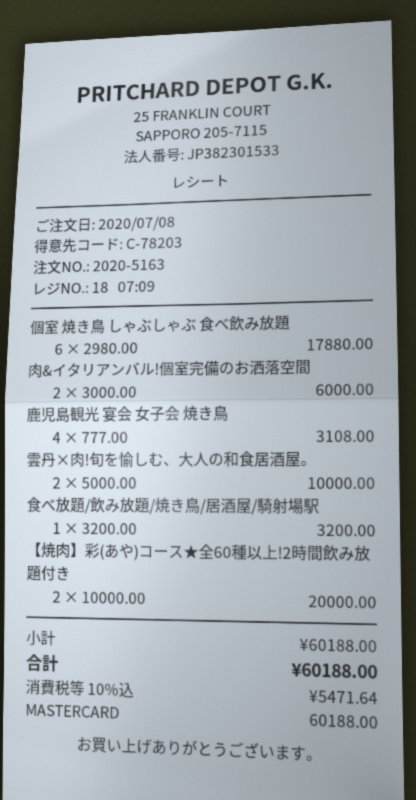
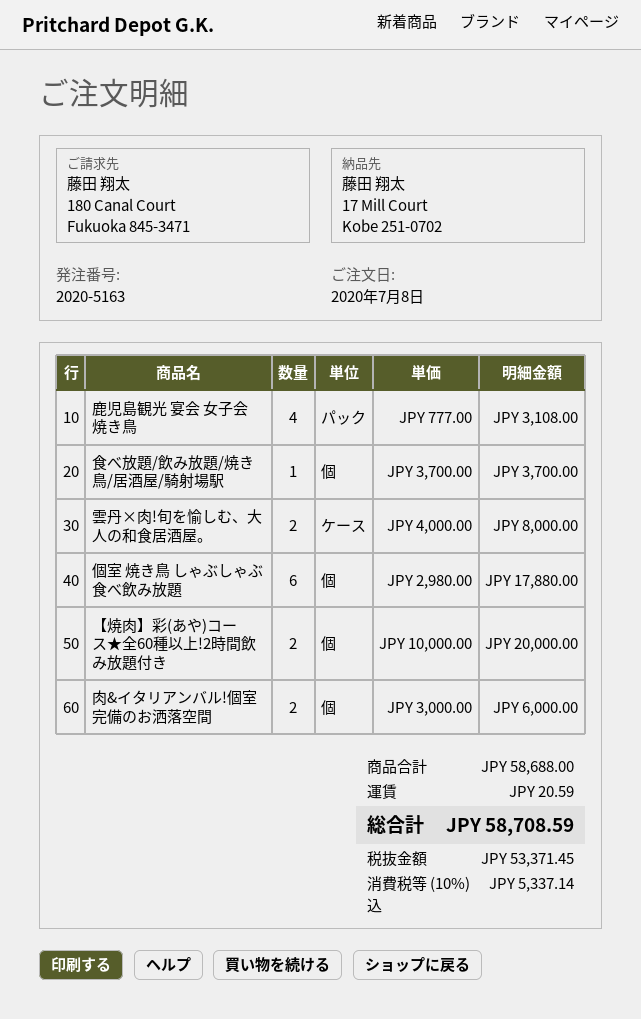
雲丹×肉!旬を愉しむ、大人の和食居酒屋。: 2 x 5000.00 = 10000.00 -> 2 x 4000.00 = 8000.00
食べ放題/飲み放題/焼き鳥/居酒屋/騎射場駅: 1 x 3200.00 = 3200.00 -> 1 x 3700.00 = 3700.00
subtotal: 60188.00 -> 58688.00
shipping: none -> 20.59
tax: 10% = 5471.64 -> 10% = 5337.14
total: 60188.00 -> 58708.59

